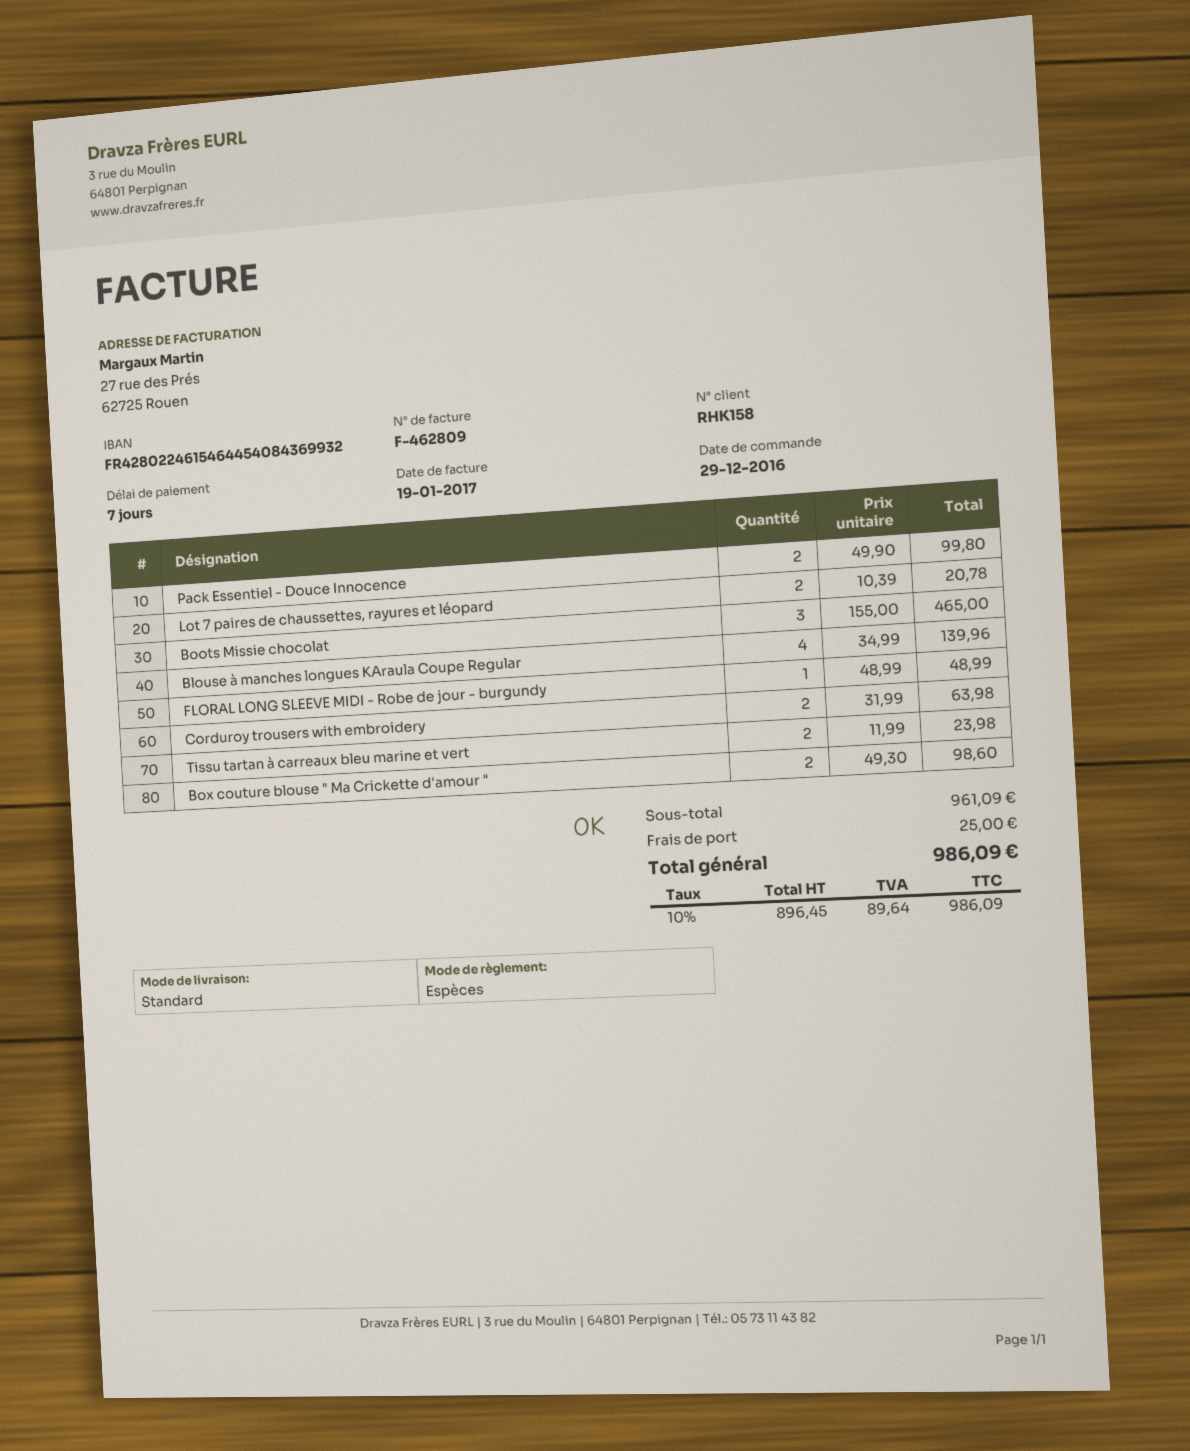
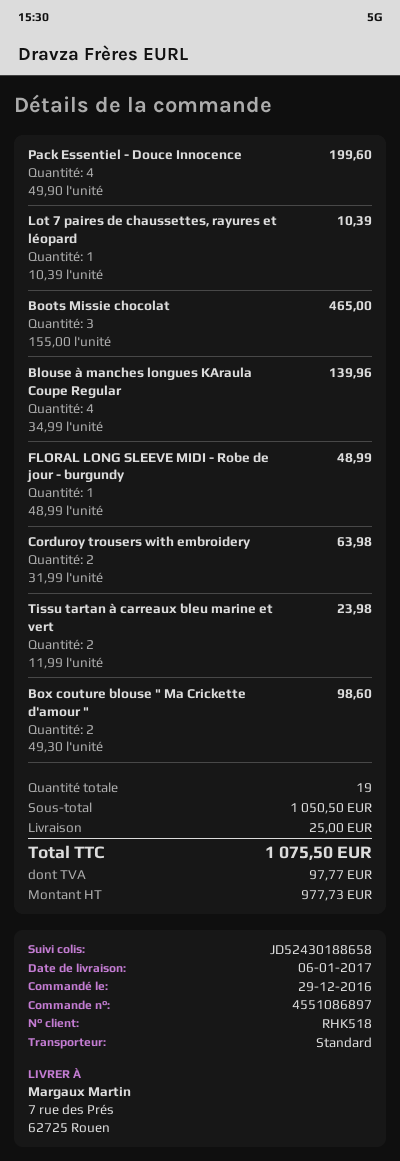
customer number: RHK158 -> RHK518
Pack Essentiel - Douce Innocence: 2 x 49.90 = 99.80 -> 4 x 49.90 = 199.60
Lot 7 paires de chaussettes, rayures et léopard: 2 x 10.39 = 20.78 -> 1 x 10.39 = 10.39
subtotal: 961.09 -> 1050.50
net: 896.45 -> 977.73
tax: 89.64 -> 97.77
total: 986.09 -> 1075.50

